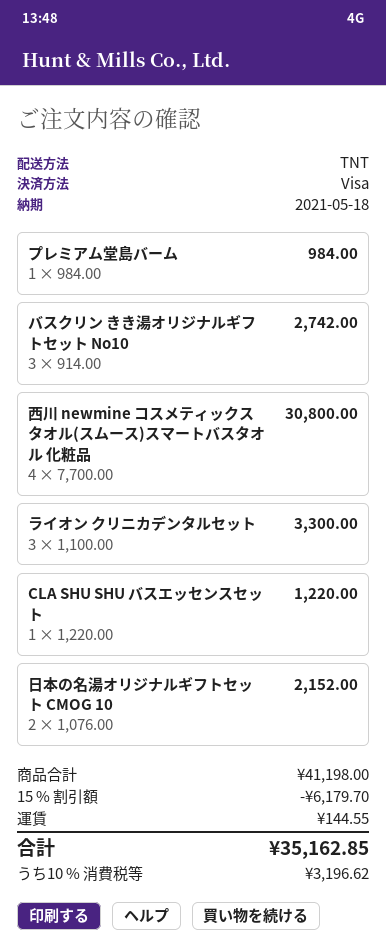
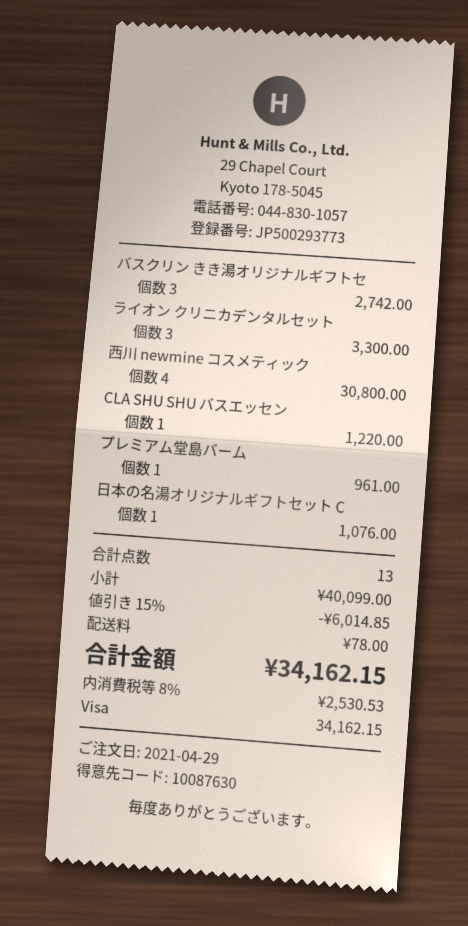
プレミアム堂島バーム: 1 for 984.00 -> 1 for 961.00
日本の名湯オリジナルギフトセット CMOG 10: 2 for 2152.00 -> 1 for 1076.00
subtotal: 41198.00 -> 40099.00
discount: 15% = 6179.70 -> 15% = 6014.85
shipping: 144.55 -> 78.00
tax: 10% = 3196.62 -> 8% = 2530.53
total: 35162.85 -> 34162.15

